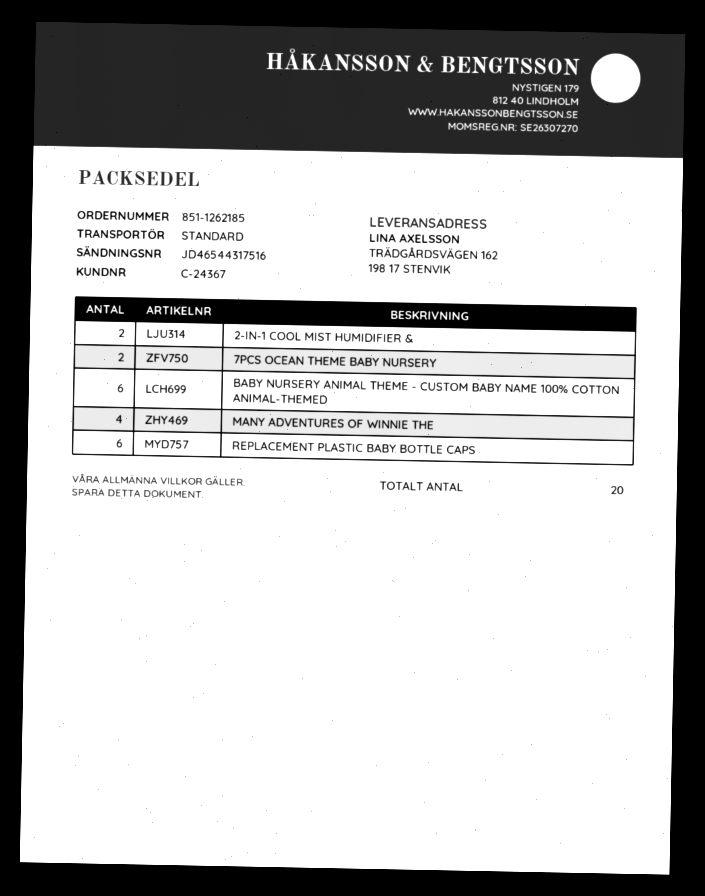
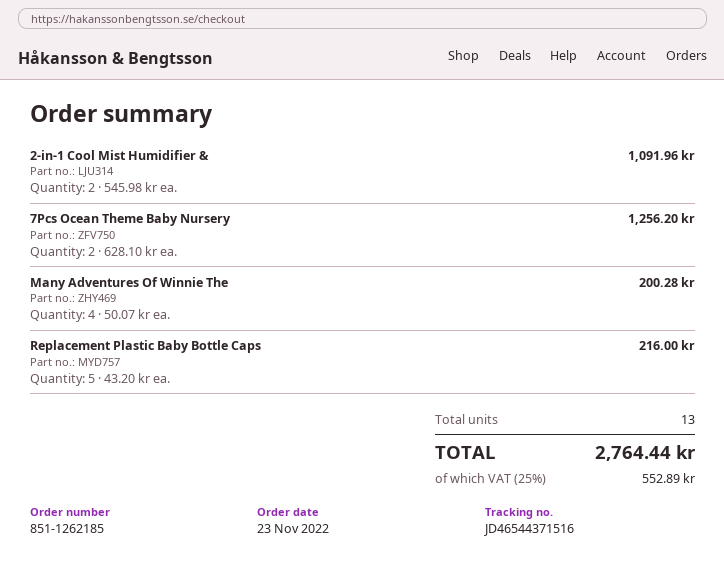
tracking number: JD46544317516 -> JD46544371516
BABY NURSERY ANIMAL THEME - CUSTOM BABY NAME 100% COTTON ANIMAL-THEMED: 6 -> none
REPLACEMENT PLASTIC BABY BOTTLE CAPS: 6 -> 5
total quantity: 20 -> 13

